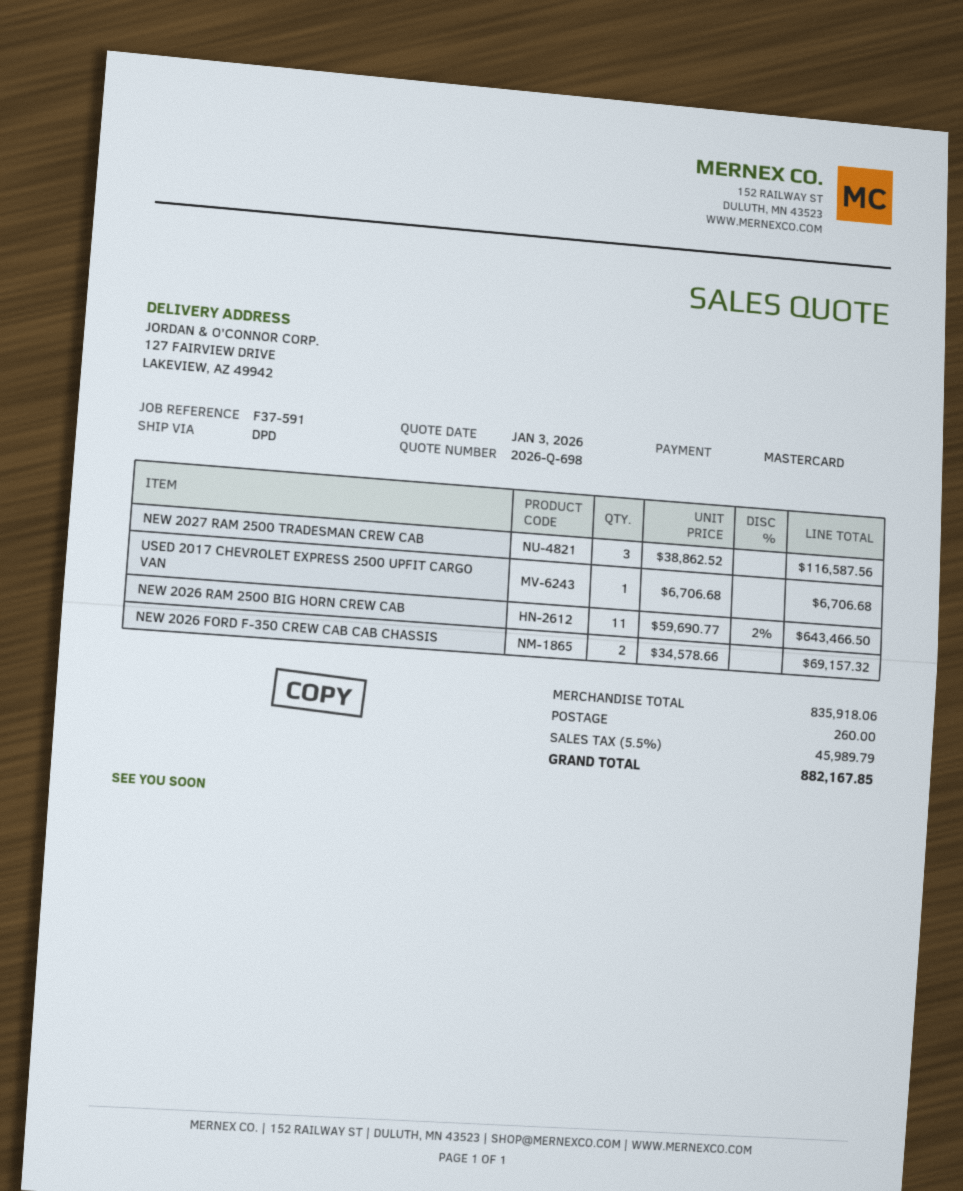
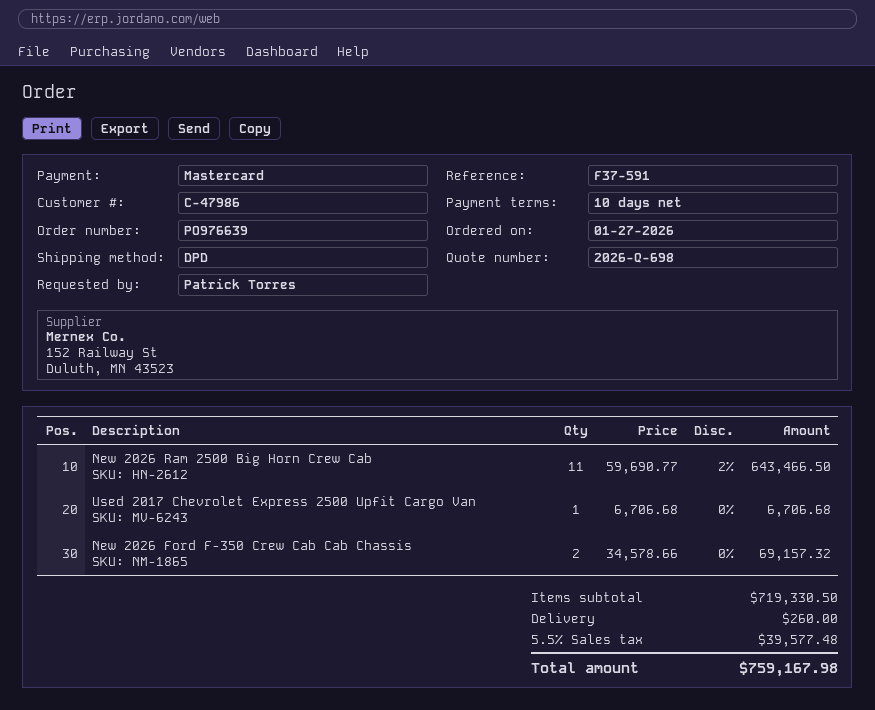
NEW 2027 RAM 2500 TRADESMAN CREW CAB: 3 x 38862.52 = 116587.56 -> none
subtotal: 835918.06 -> 719330.50
tax: 5.5% = 45989.79 -> 5.5% = 39577.48
total: 882167.85 -> 759167.98

